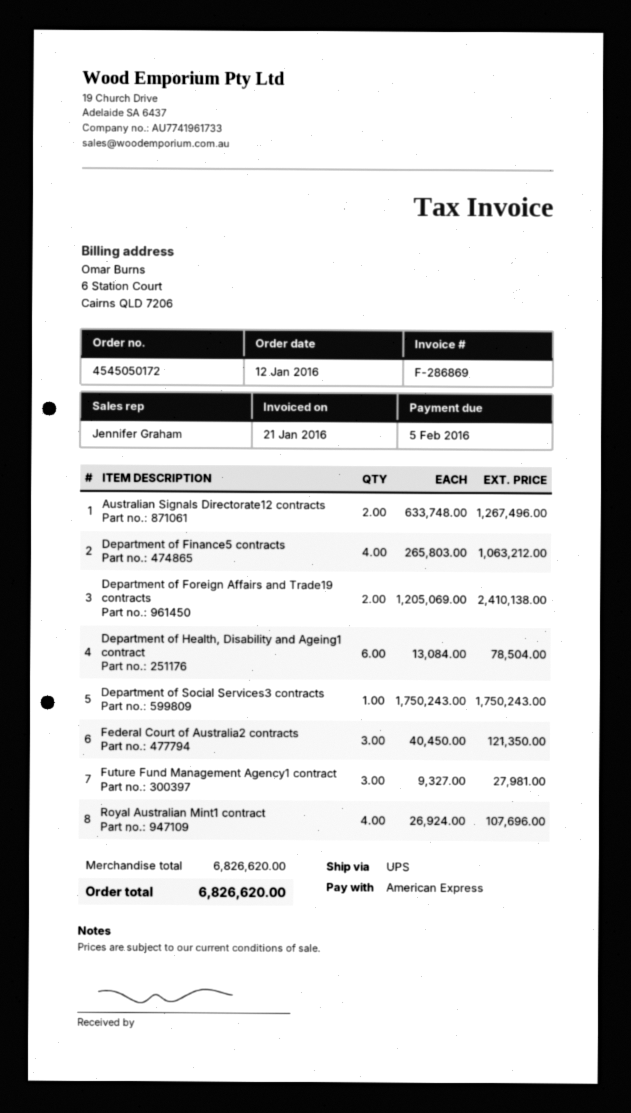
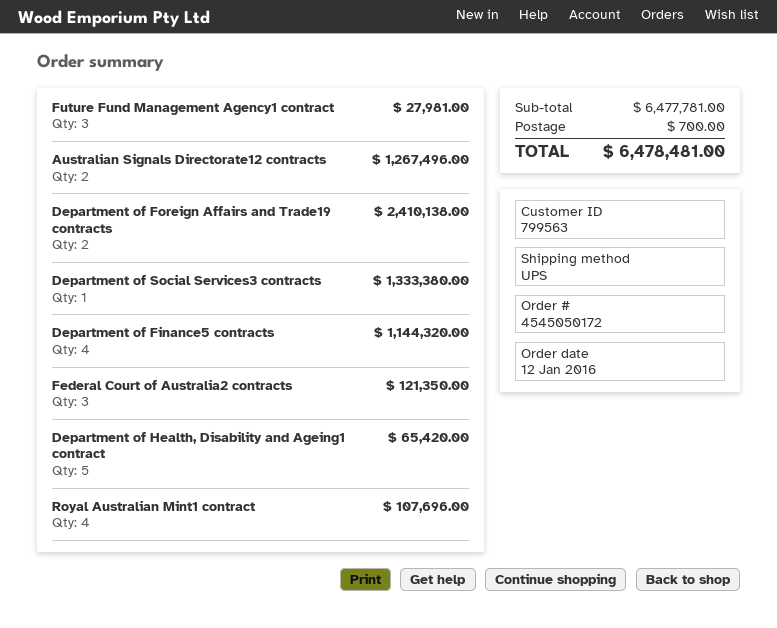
Department of Finance5 contracts: 4 for 1063212.00 -> 4 for 1144320.00
Department of Health, Disability and Ageing1 contract: 6 for 78504.00 -> 5 for 65420.00
Department of Social Services3 contracts: 1 for 1750243.00 -> 1 for 1333380.00
subtotal: 6826620.00 -> 6477781.00
shipping: none -> 700.00
total: 6826620.00 -> 6478481.00

